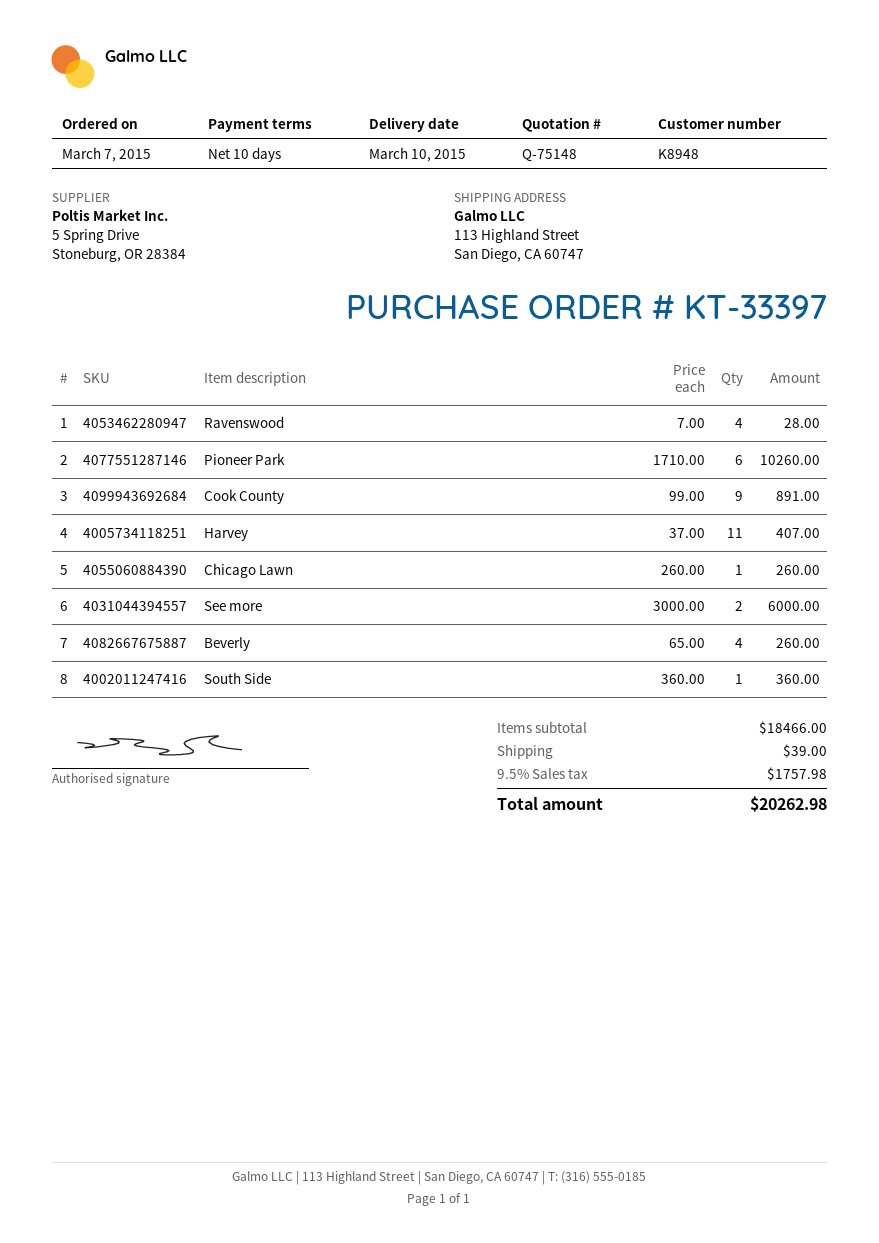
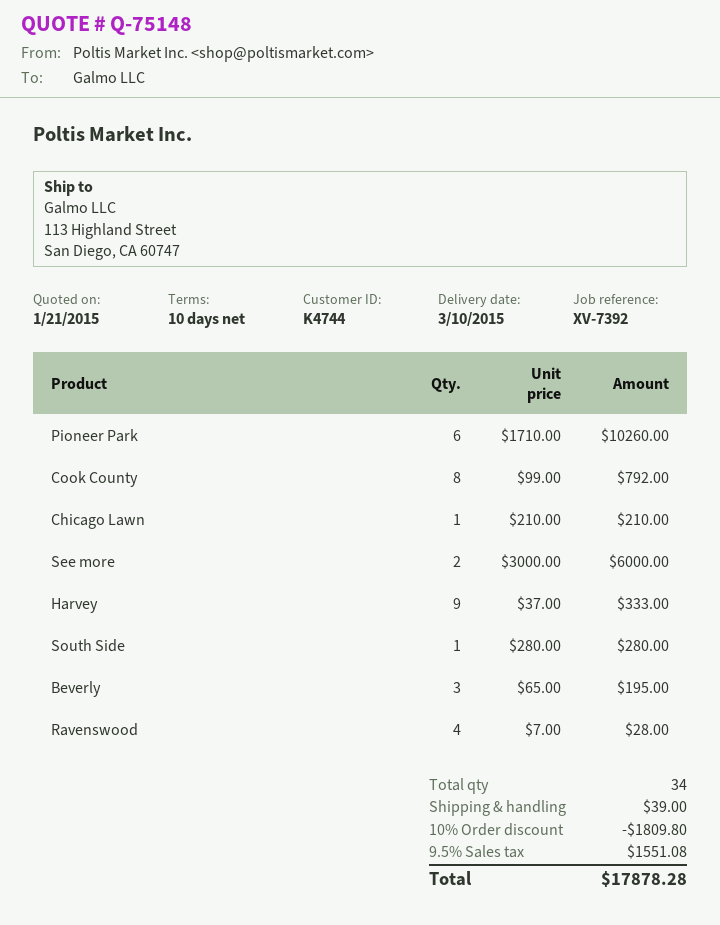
customer number: K8948 -> K4744
Cook County: 9 x 99.00 = 891.00 -> 8 x 99.00 = 792.00
Harvey: 11 x 37.00 = 407.00 -> 9 x 37.00 = 333.00
Chicago Lawn: 1 x 260.00 = 260.00 -> 1 x 210.00 = 210.00
Beverly: 4 x 65.00 = 260.00 -> 3 x 65.00 = 195.00
South Side: 1 x 360.00 = 360.00 -> 1 x 280.00 = 280.00
discount: none -> 10% = 1809.80
tax: 9.5% = 1757.98 -> 9.5% = 1551.08
total: 20262.98 -> 17878.28

